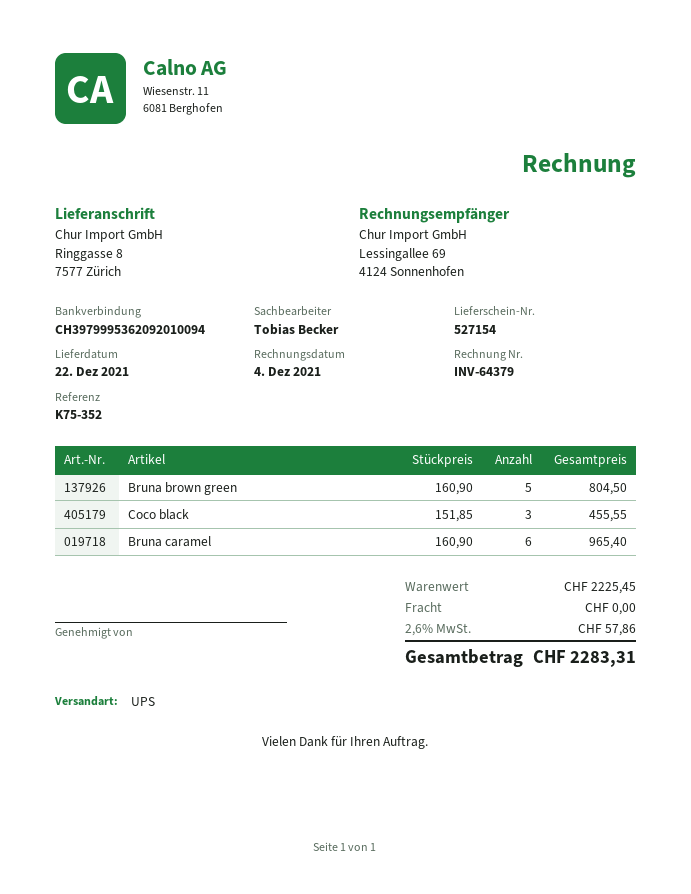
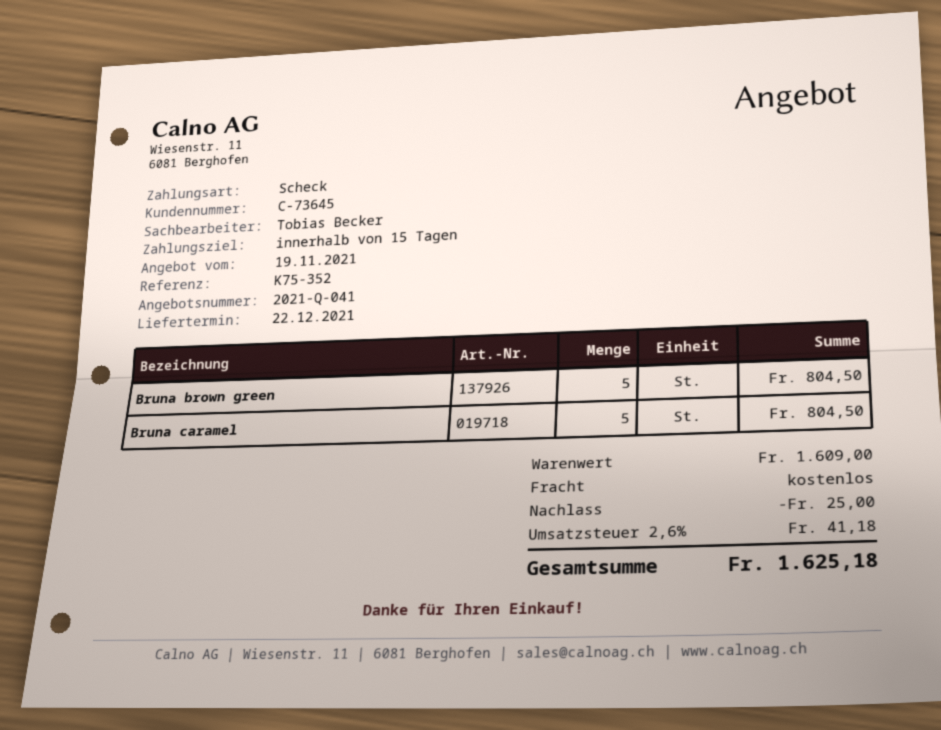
Coco black: 3 for 455.55 -> none
Bruna caramel: 6 for 965.40 -> 5 for 804.50
subtotal: 2225.45 -> 1609.00
discount: none -> 25.00
tax: 2.6% = 57.86 -> 2.6% = 41.18
total: 2283.31 -> 1625.18

